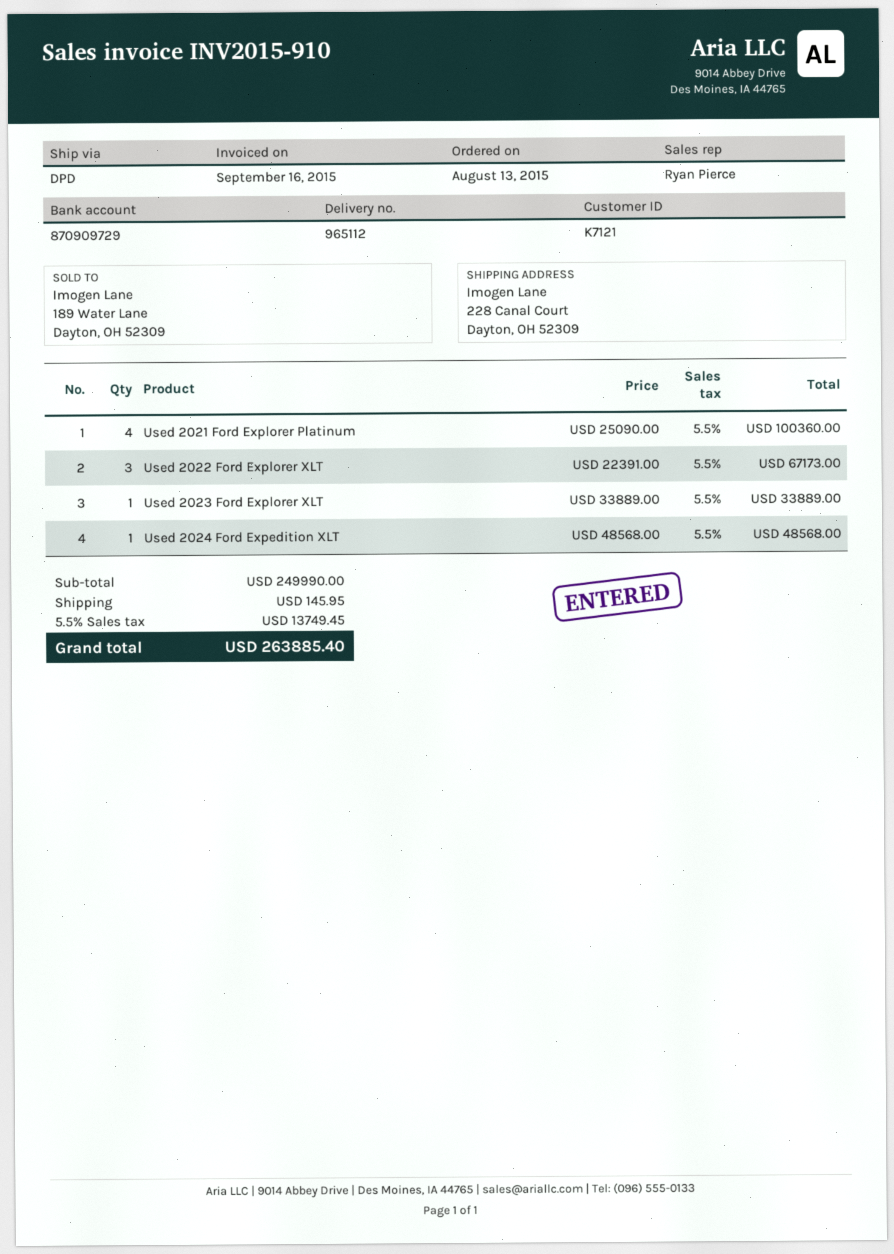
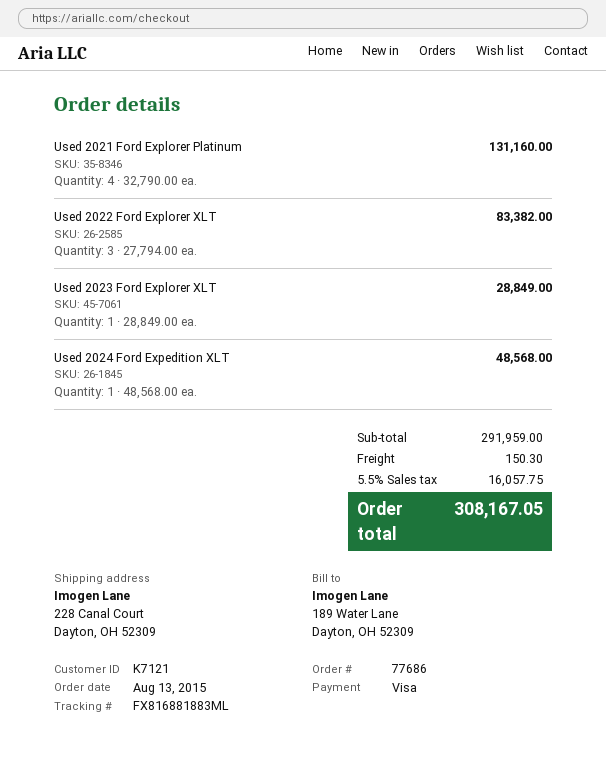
Used 2021 Ford Explorer Platinum: 4 x 25090.00 = 100360.00 -> 4 x 32790.00 = 131160.00
Used 2022 Ford Explorer XLT: 3 x 22391.00 = 67173.00 -> 3 x 27794.00 = 83382.00
Used 2023 Ford Explorer XLT: 1 x 33889.00 = 33889.00 -> 1 x 28849.00 = 28849.00
subtotal: 249990.00 -> 291959.00
shipping: 145.95 -> 150.30
tax: 5.5% = 13749.45 -> 5.5% = 16057.75
total: 263885.40 -> 308167.05

